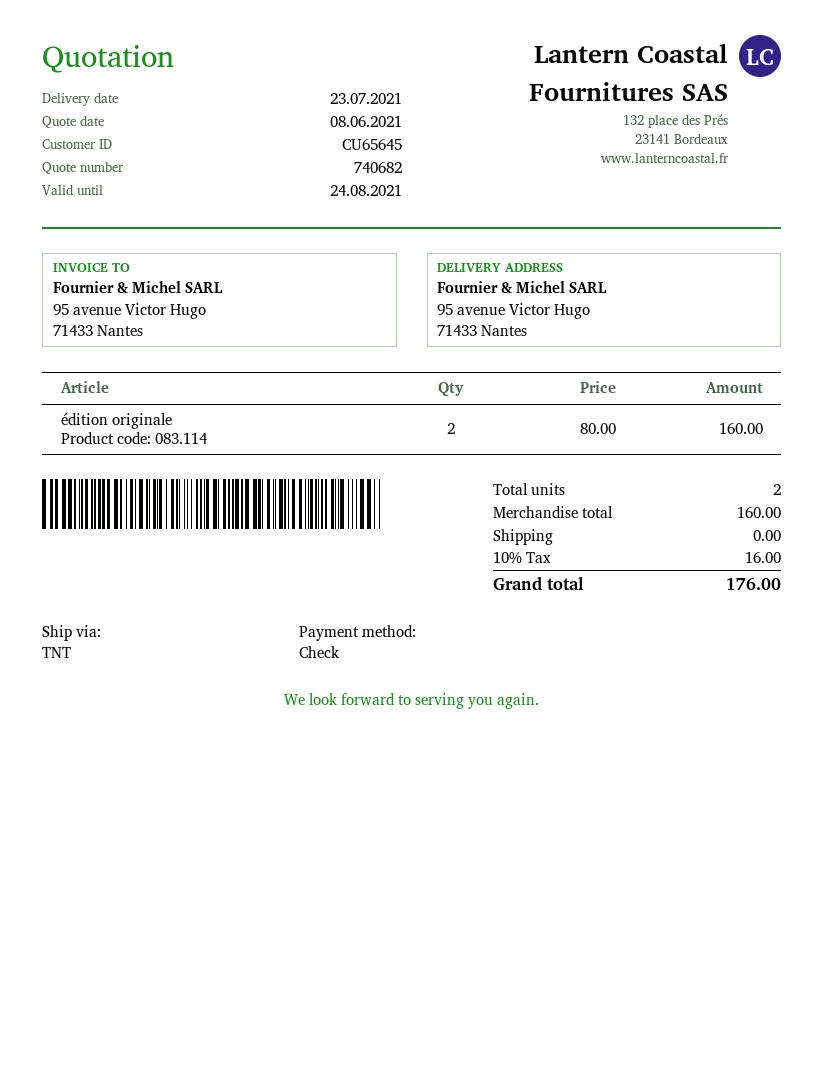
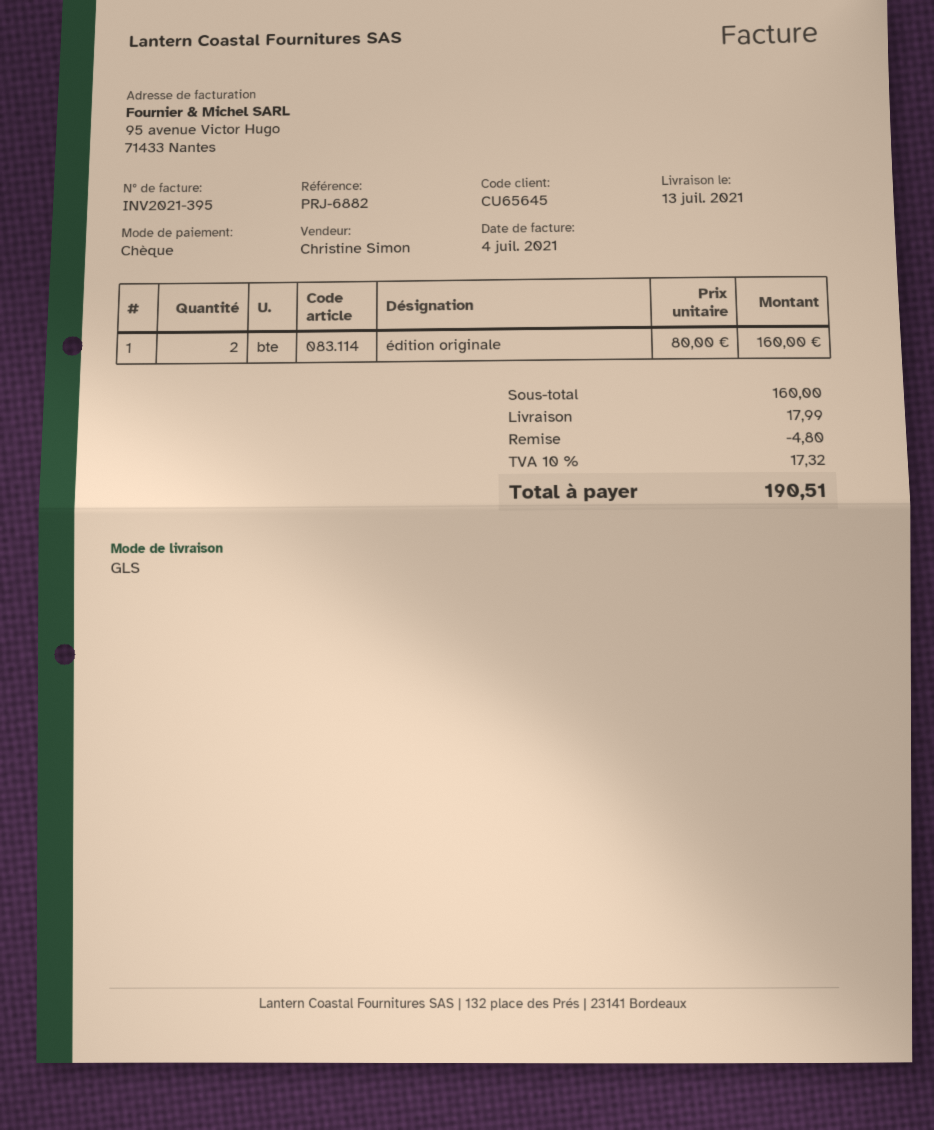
delivery date: 2021-07-23 -> 2021-07-13
shipping method: TNT -> GLS
discount: none -> 4.80
shipping: 0.00 -> 17.99
tax: 10% = 16.00 -> 10% = 17.32
total: 176.00 -> 190.51

